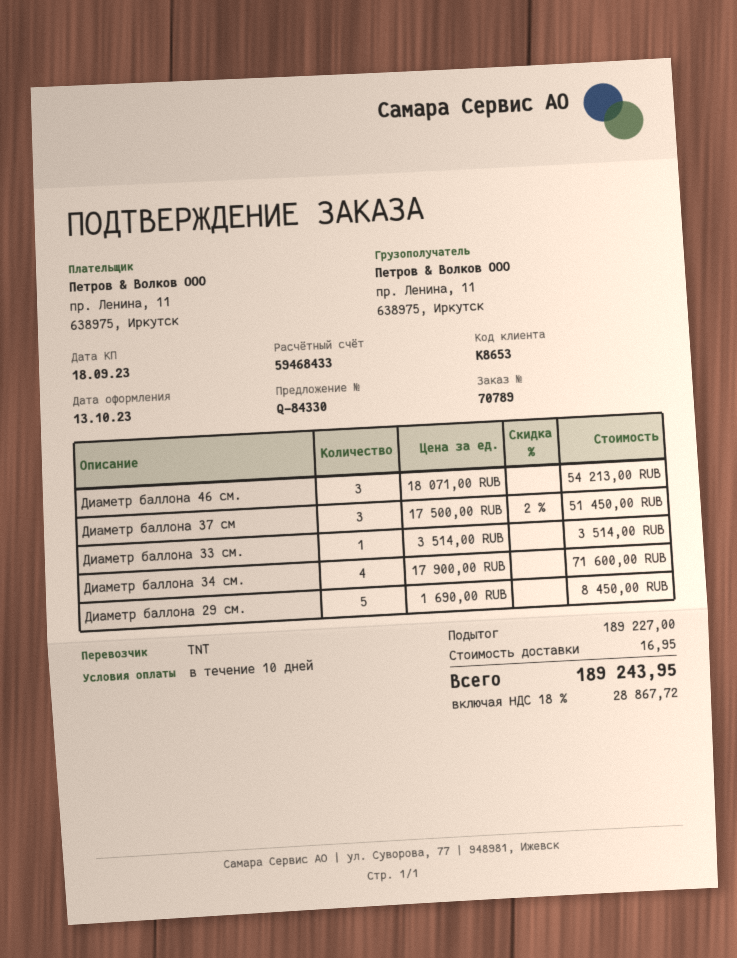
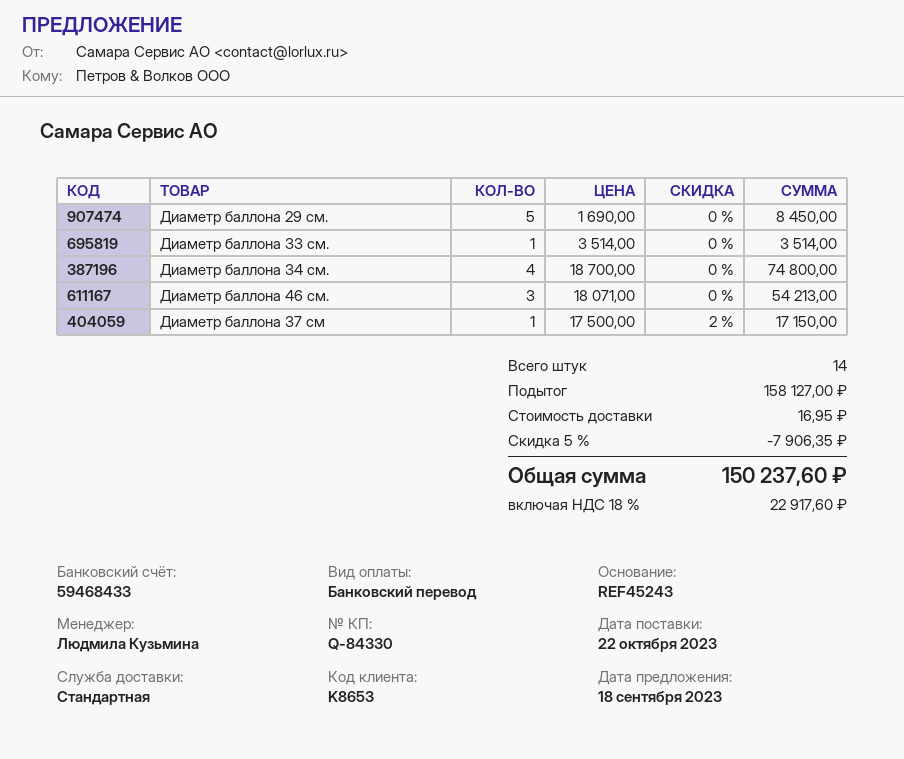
shipping method: TNT -> standard
Диаметр баллона 37 см: 3 x 17500.00 - 2% = 51450.00 -> 1 x 17500.00 - 2% = 17150.00
Диаметр баллона 34 см.: 4 x 17900.00 = 71600.00 -> 4 x 18700.00 = 74800.00
subtotal: 189227.00 -> 158127.00
discount: none -> 5% = 7906.35
tax: 18% = 28867.72 -> 18% = 22917.60
total: 189243.95 -> 150237.60

